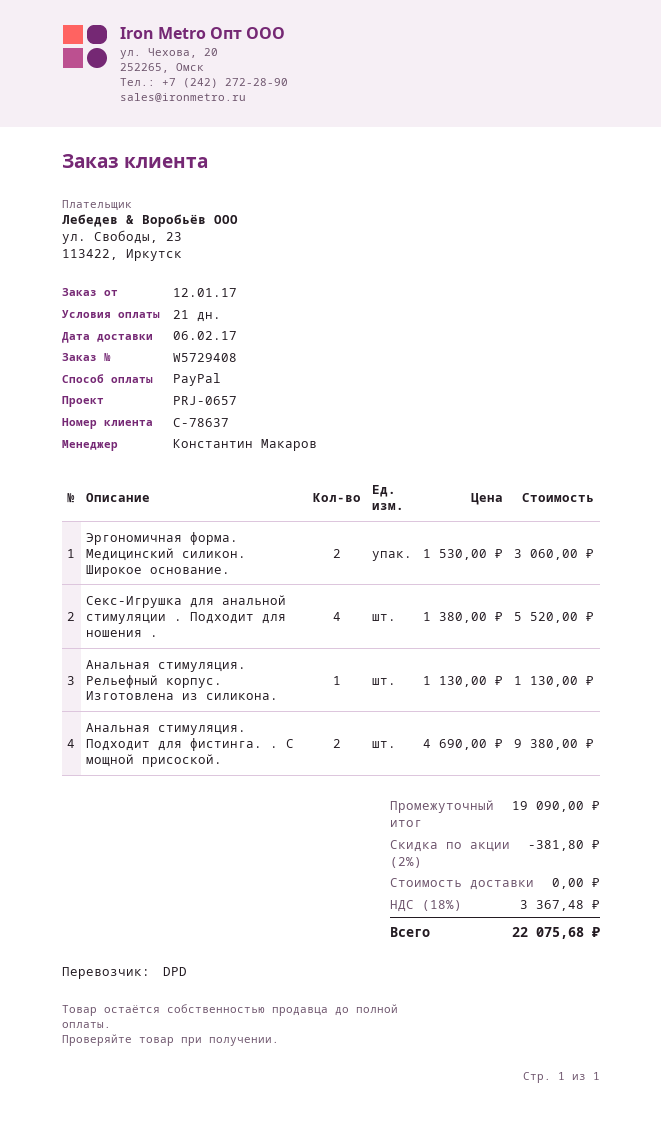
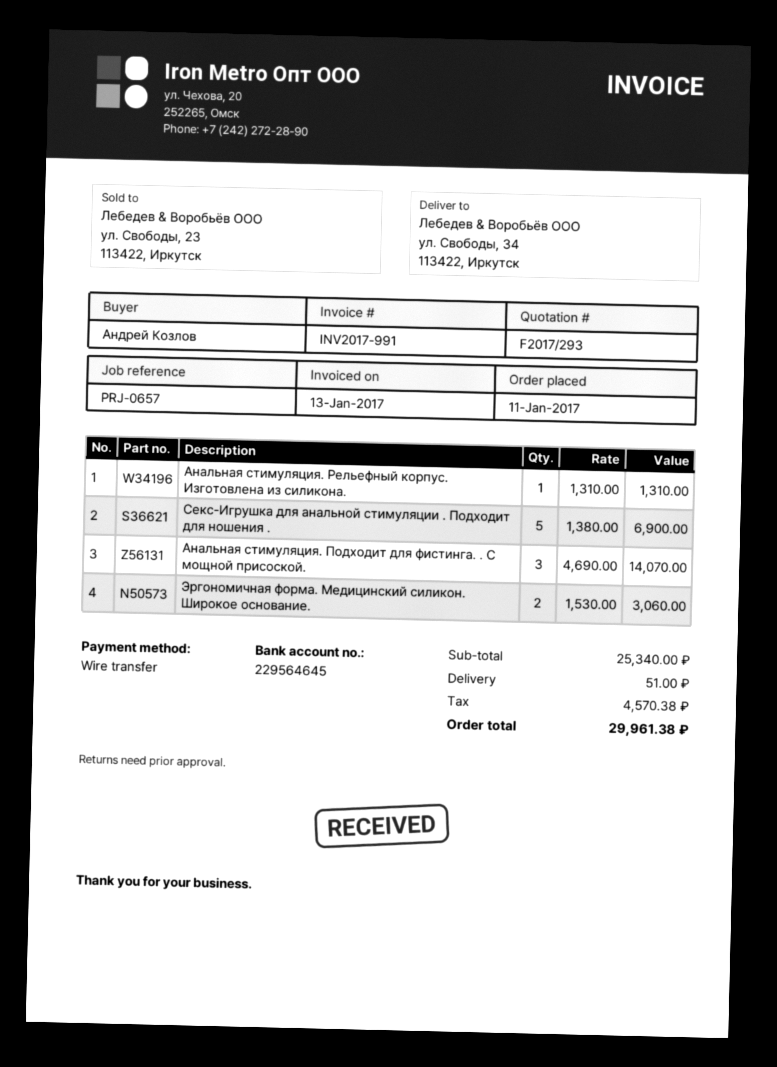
order date: 2017-01-12 -> 2017-01-11
payment method: PayPal -> bank transfer
Секс-Игрушка для анальной стимуляции . Подходит для ношения .: 4 x 1380.00 = 5520.00 -> 5 x 1380.00 = 6900.00
Анальная стимуляция. Рельефный корпус. Изготовлена из силикона.: 1 x 1130.00 = 1130.00 -> 1 x 1310.00 = 1310.00
Анальная стимуляция. Подходит для фистинга. . С мощной присоской.: 2 x 4690.00 = 9380.00 -> 3 x 4690.00 = 14070.00
subtotal: 19090.00 -> 25340.00
discount: 2% = 381.80 -> none
shipping: 0.00 -> 51.00
tax: 3367.48 -> 4570.38
total: 22075.68 -> 29961.38

